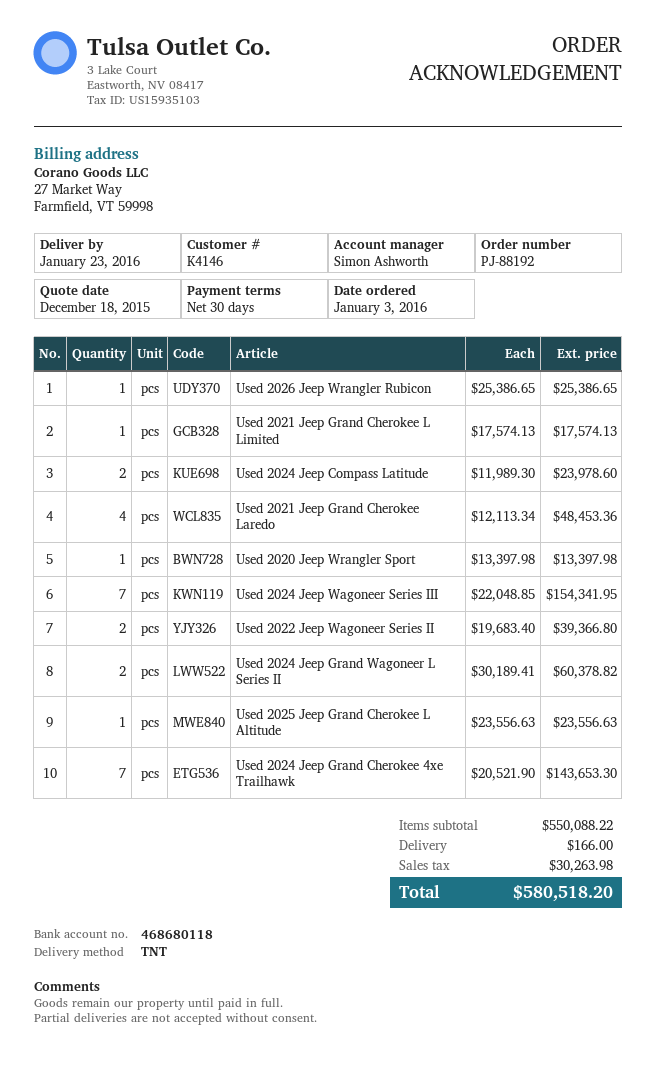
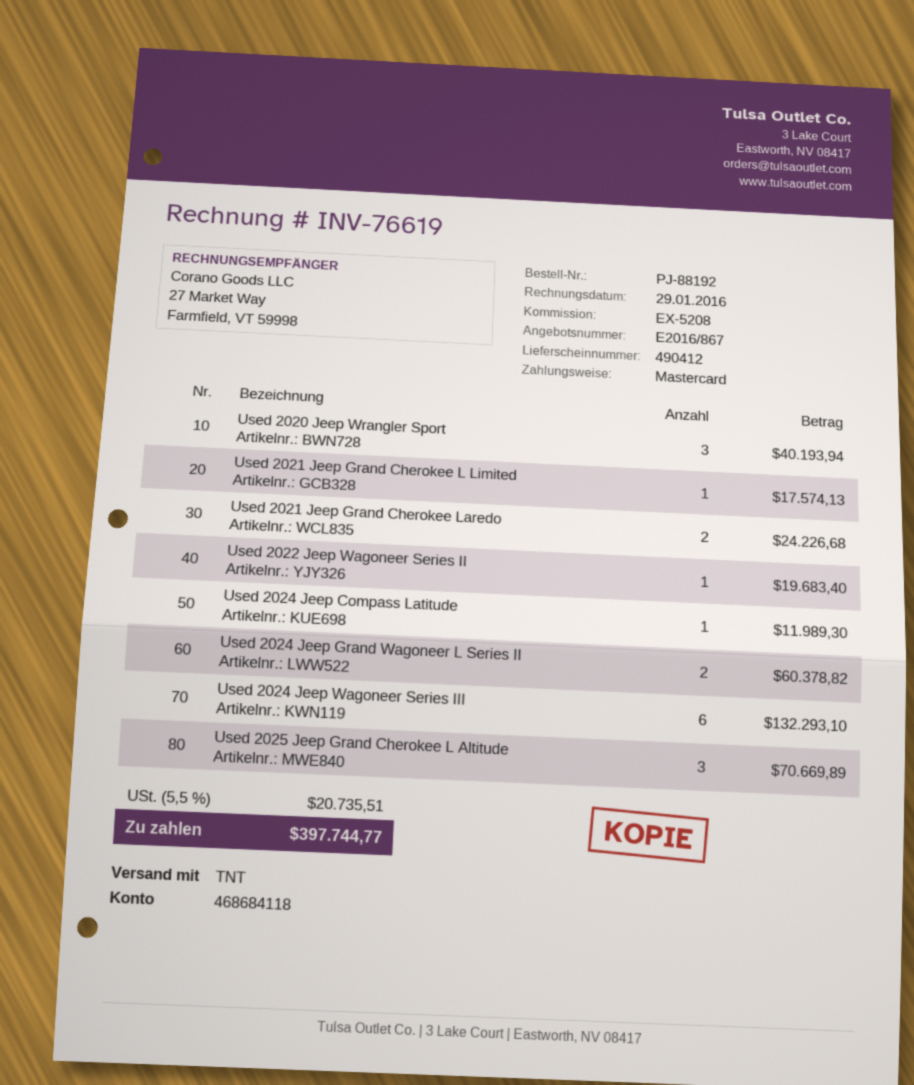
bank account: 468680118 -> 468684118
Used 2026 Jeep Wrangler Rubicon: 1 for 25386.65 -> none
Used 2024 Jeep Compass Latitude: 2 for 23978.60 -> 1 for 11989.30
Used 2021 Jeep Grand Cherokee Laredo: 4 for 48453.36 -> 2 for 24226.68
Used 2020 Jeep Wrangler Sport: 1 for 13397.98 -> 3 for 40193.94
Used 2024 Jeep Wagoneer Series III: 7 for 154341.95 -> 6 for 132293.10
Used 2022 Jeep Wagoneer Series II: 2 for 39366.80 -> 1 for 19683.40
Used 2025 Jeep Grand Cherokee L Altitude: 1 for 23556.63 -> 3 for 70669.89
Used 2024 Jeep Grand Cherokee 4xe Trailhawk: 7 for 143653.30 -> none
shipping: 166.00 -> none
tax: 30263.98 -> 20735.51
total: 580518.20 -> 397744.77

